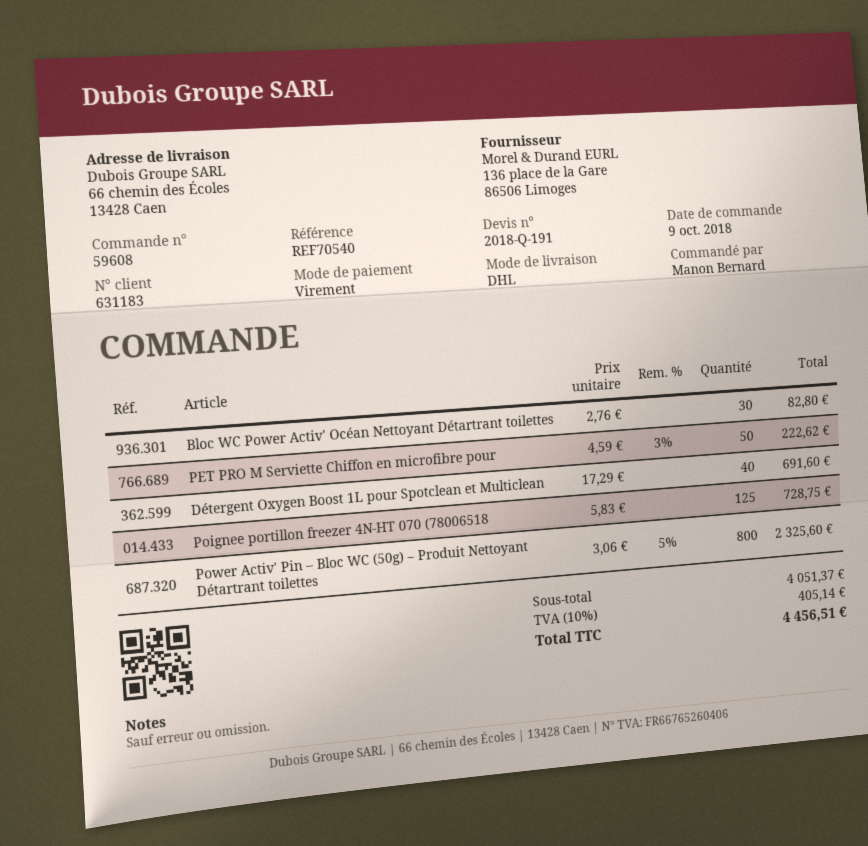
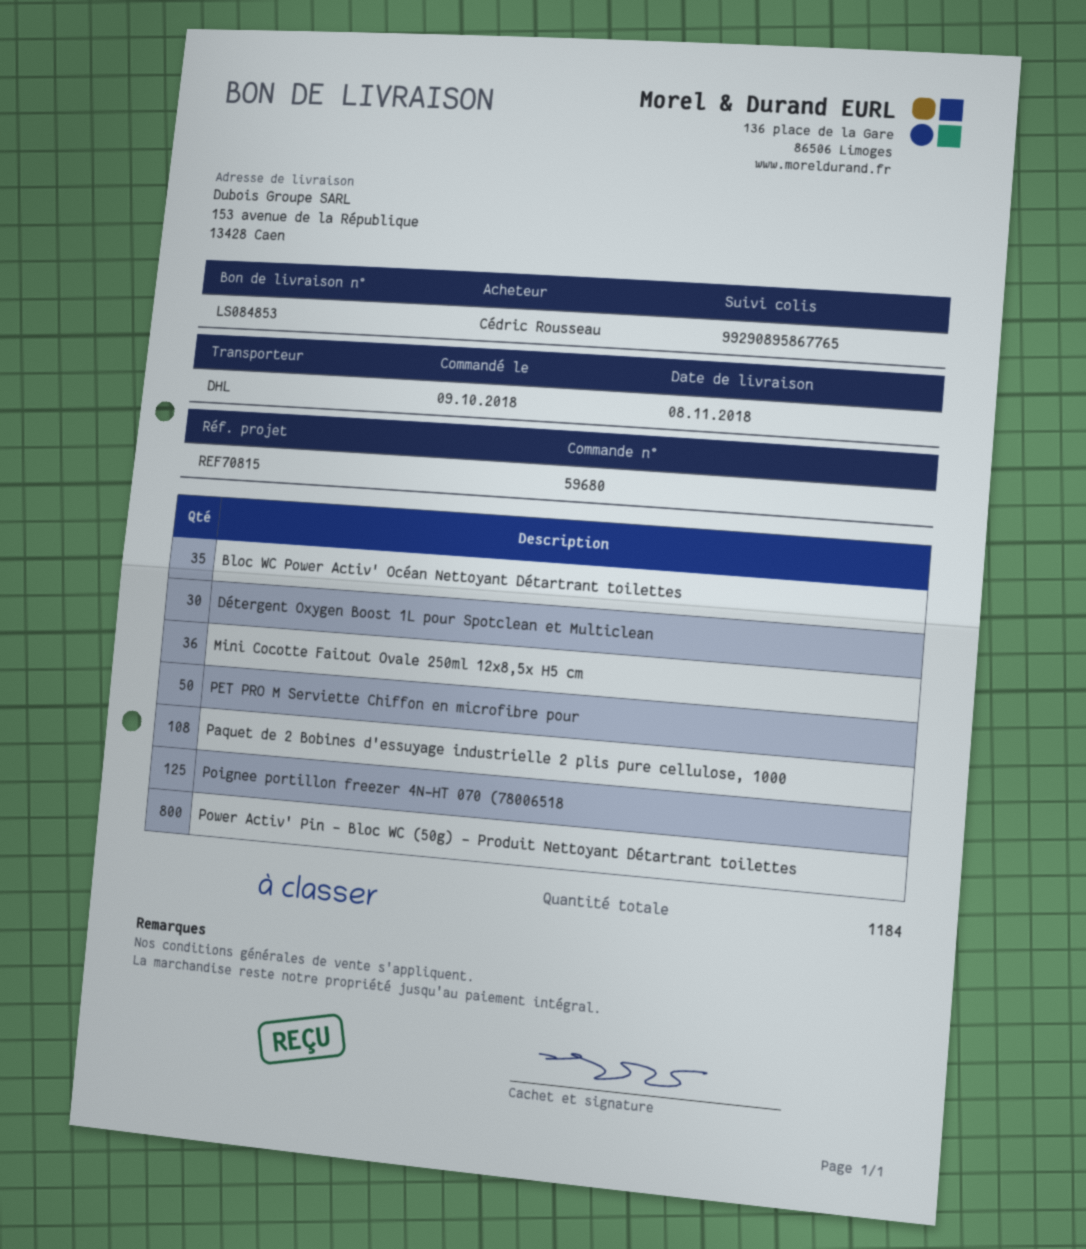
order number: 59608 -> 59680
reference: REF70540 -> REF70815
ordered by: Manon Bernard -> Cédric Rousseau
ship to: 66 chemin des Écoles, 13428 Caen -> 153 avenue de la République, 13428 Caen
Bloc WC Power Activ' Océan Nettoyant Détartrant toilettes: 30 -> 35
Détergent Oxygen Boost 1L pour Spotclean et Multiclean: 40 -> 30
Mini Cocotte Faitout Ovale 250ml 12x8,5x H5 cm: none -> 36
Paquet de 2 Bobines d'essuyage industrielle 2 plis pure cellulose, 1000: none -> 108

